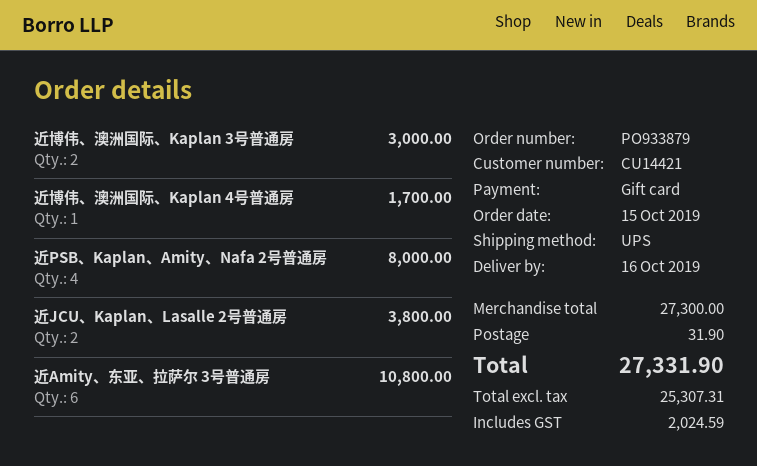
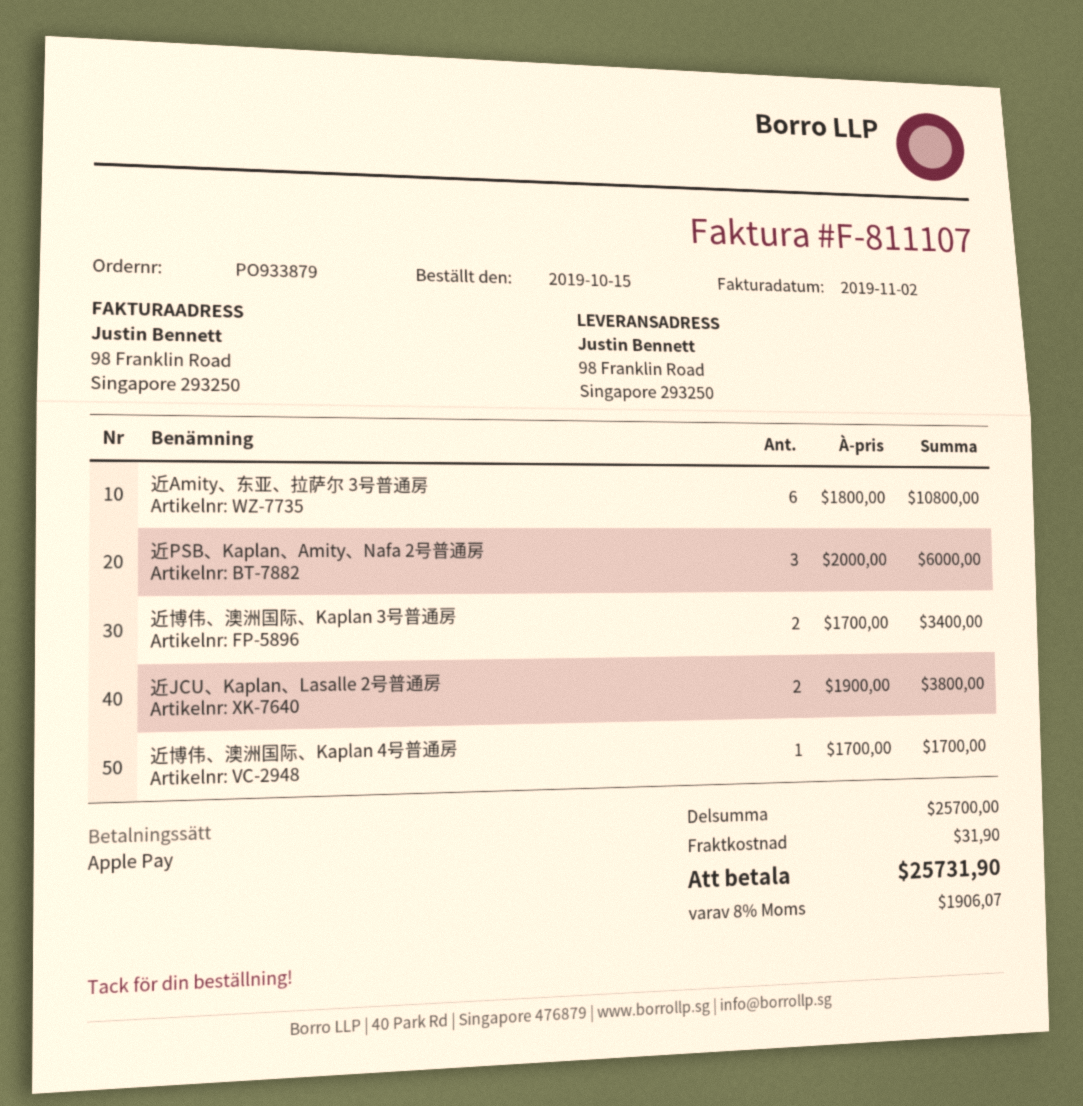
payment method: gift card -> Apple Pay
近博伟、澳洲国际、Kaplan 3号普通房: 2 for 3000.00 -> 2 for 3400.00
近PSB、Kaplan、Amity、Nafa 2号普通房: 4 for 8000.00 -> 3 for 6000.00
subtotal: 27300.00 -> 25700.00
tax: 2024.59 -> 1906.07
total: 27331.90 -> 25731.90

